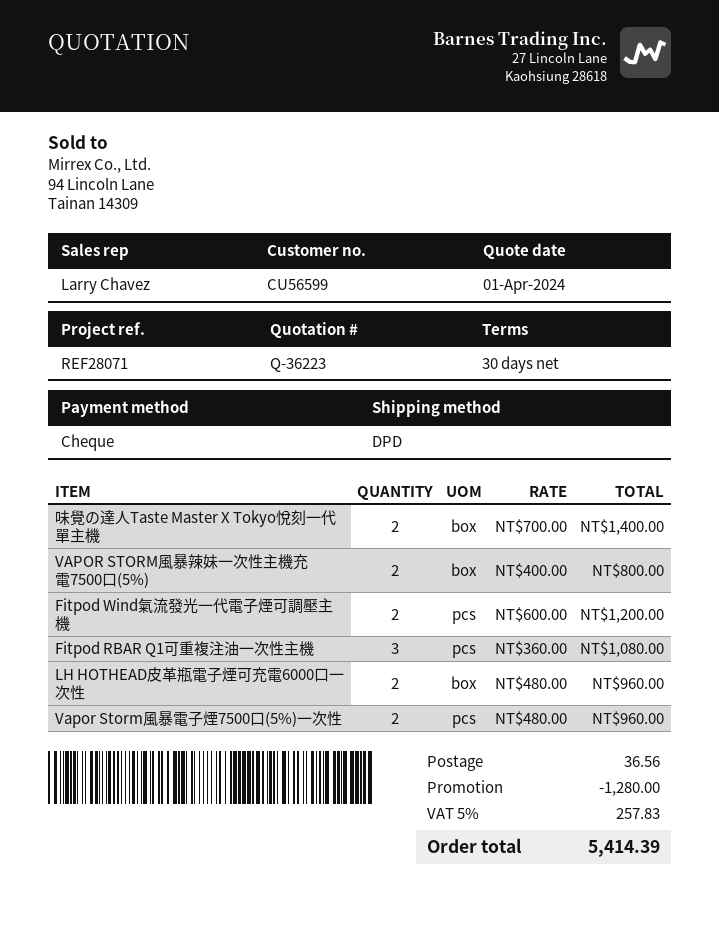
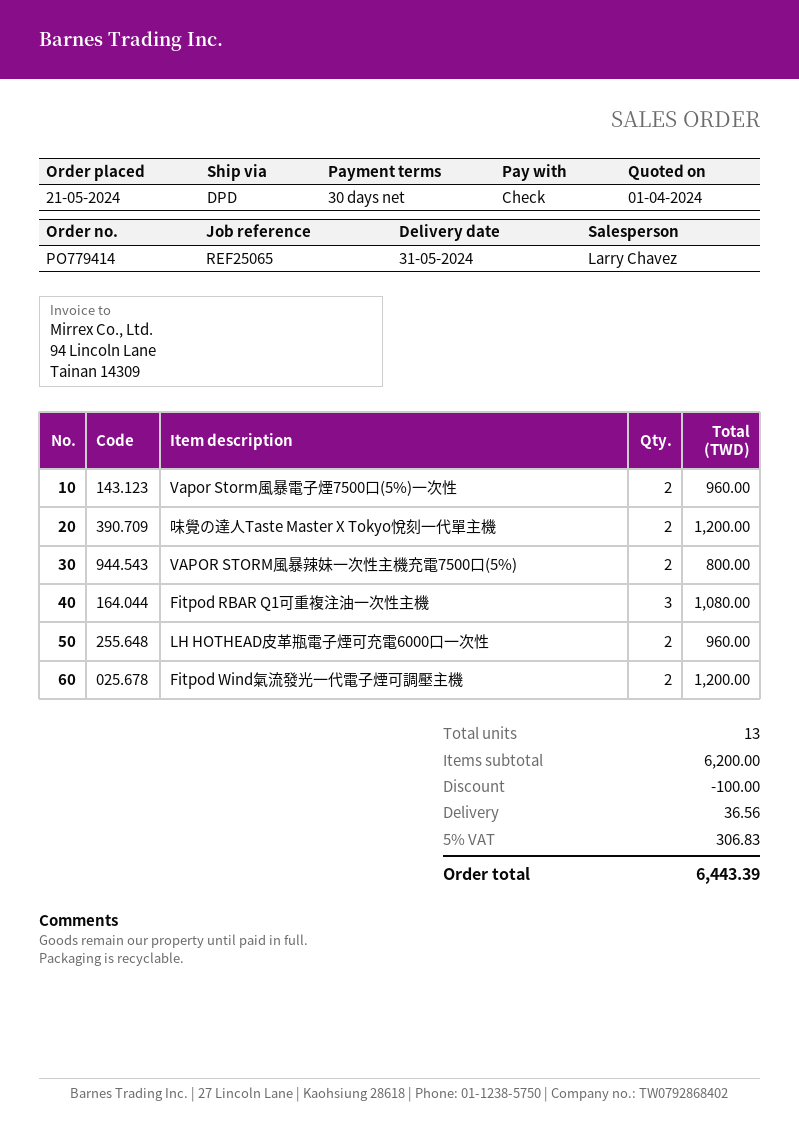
reference: REF28071 -> REF25065
味覺の達人Taste Master X Tokyo悅刻一代單主機: 2 for 1400.00 -> 2 for 1200.00
discount: 1280.00 -> 100.00
tax: 5% = 257.83 -> 5% = 306.83
total: 5414.39 -> 6443.39

